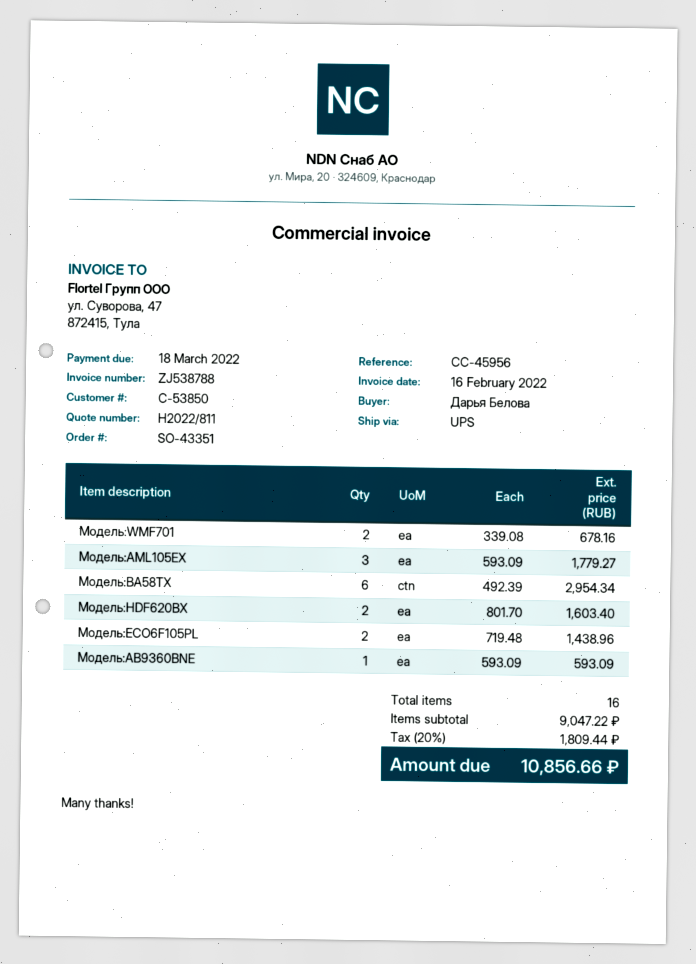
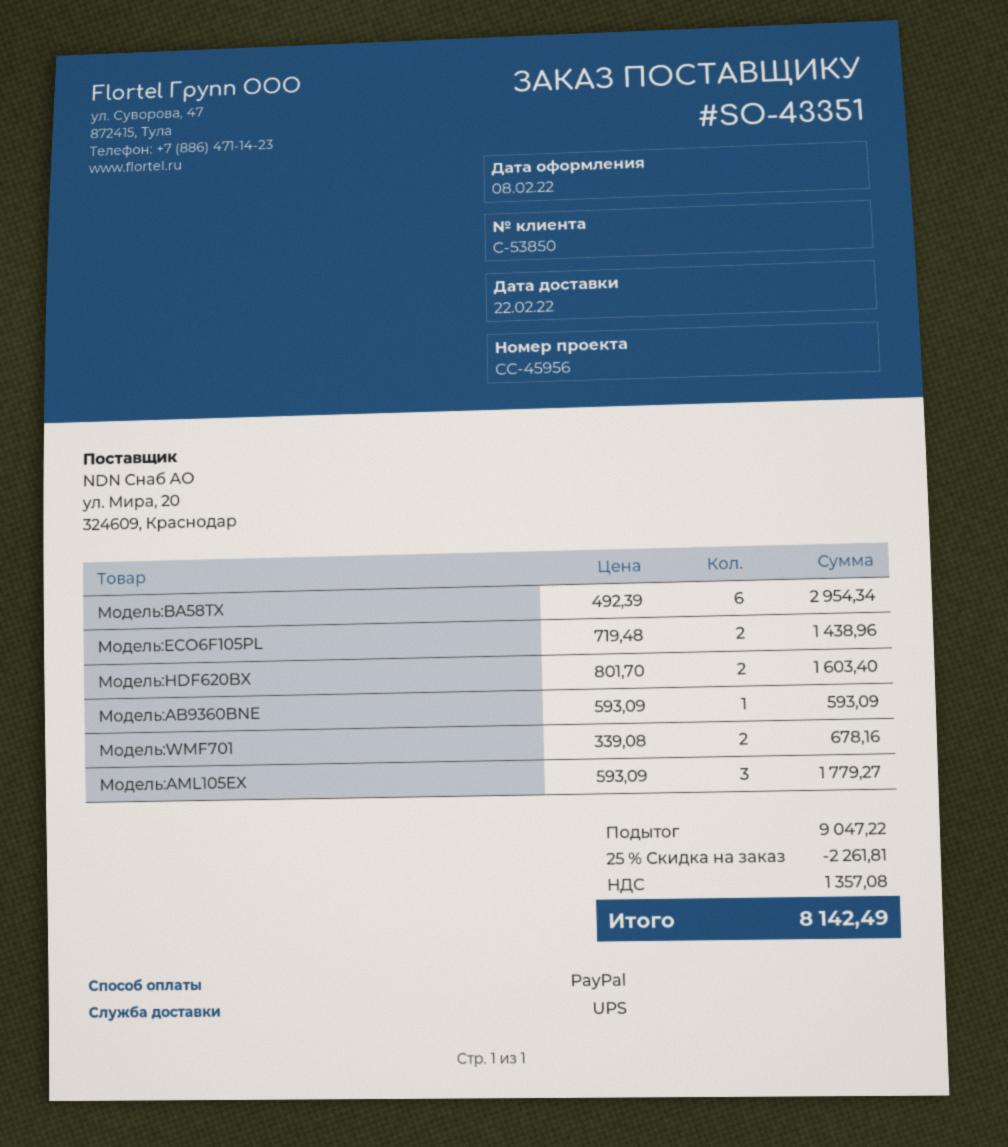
discount: none -> 25% = 2261.81
tax: 1809.44 -> 1357.08
total: 10856.66 -> 8142.49

